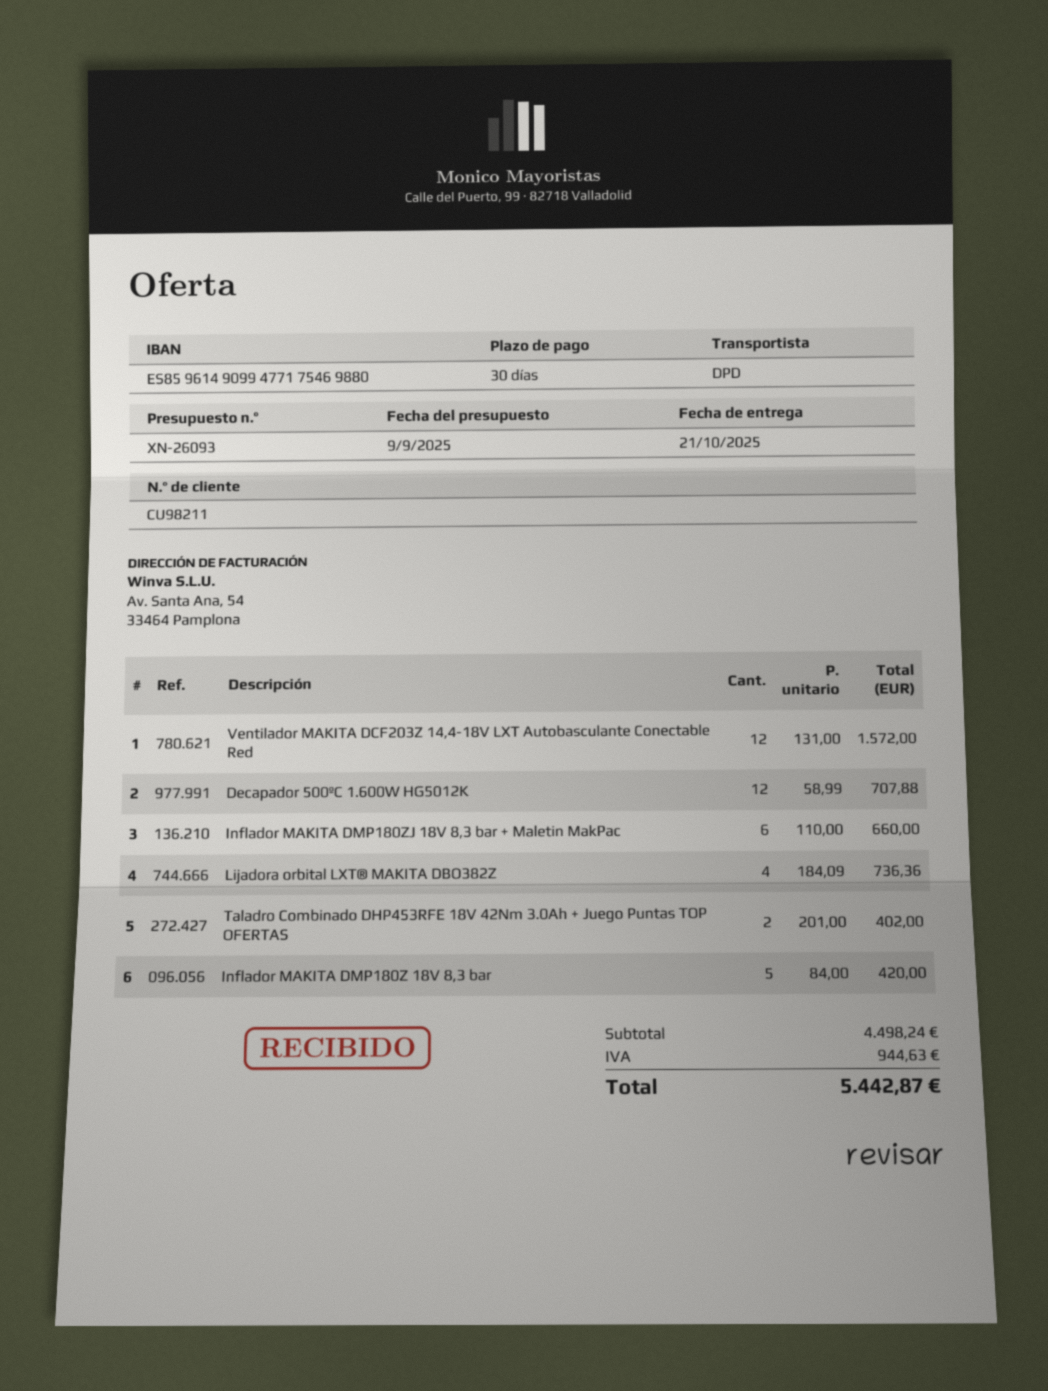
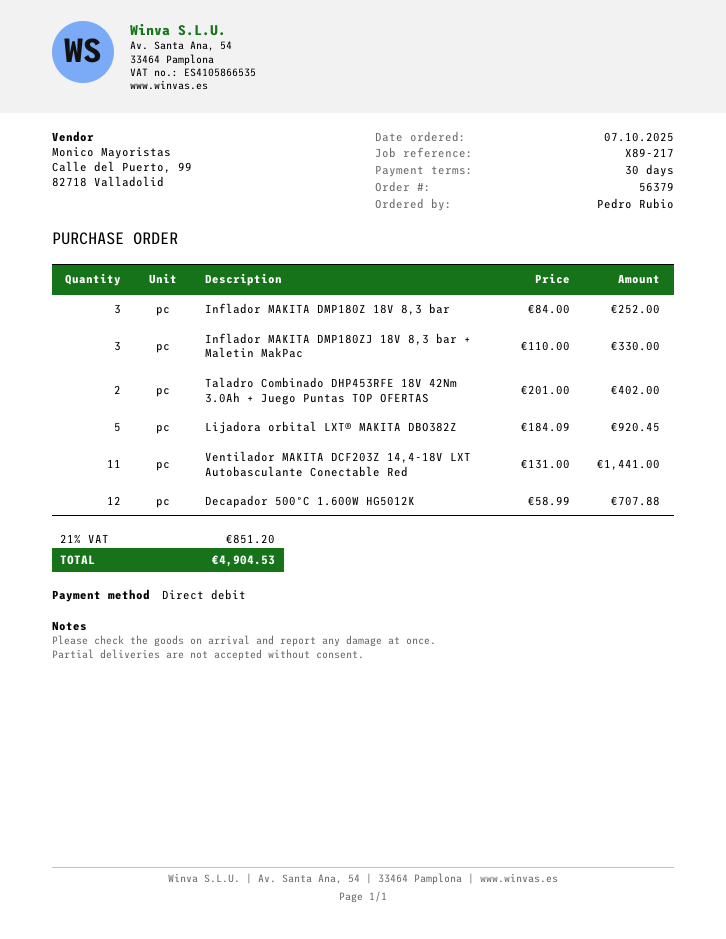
Ventilador MAKITA DCF203Z 14,4-18V LXT Autobasculante Conectable Red: 12 x 131.00 = 1572.00 -> 11 x 131.00 = 1441.00
Inflador MAKITA DMP180ZJ 18V 8,3 bar + Maletin MakPac: 6 x 110.00 = 660.00 -> 3 x 110.00 = 330.00
Lijadora orbital LXT® MAKITA DBO382Z: 4 x 184.09 = 736.36 -> 5 x 184.09 = 920.45
Inflador MAKITA DMP180Z 18V 8,3 bar: 5 x 84.00 = 420.00 -> 3 x 84.00 = 252.00
tax: 944.63 -> 851.20
total: 5442.87 -> 4904.53

